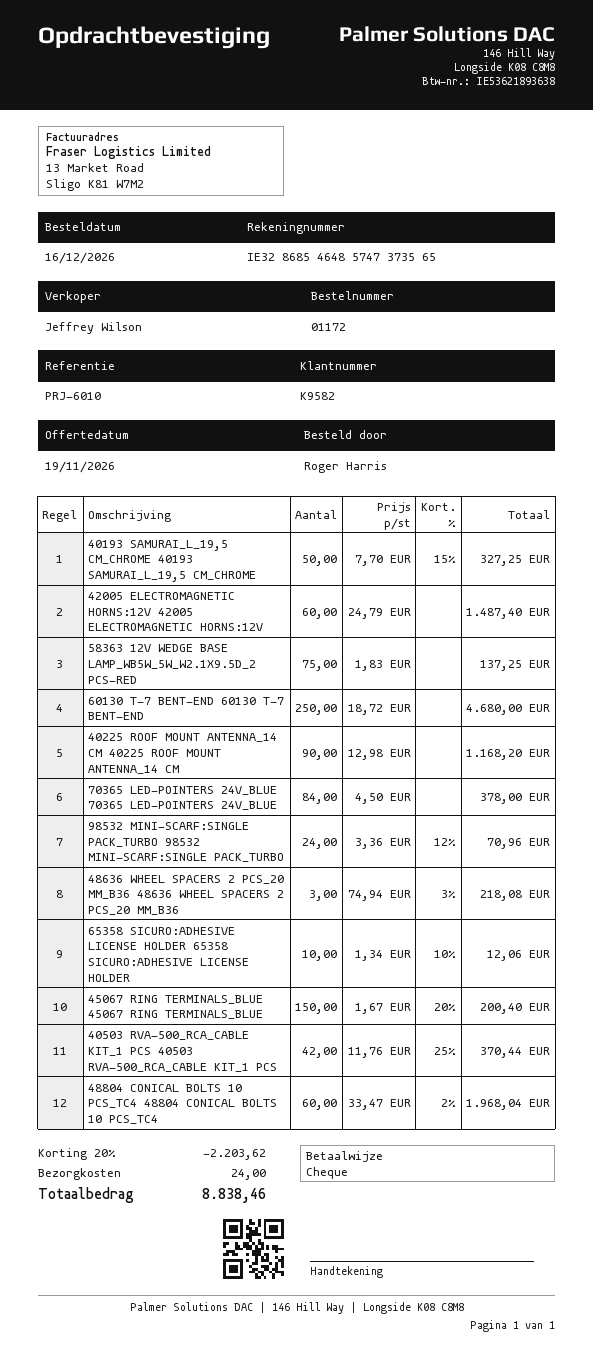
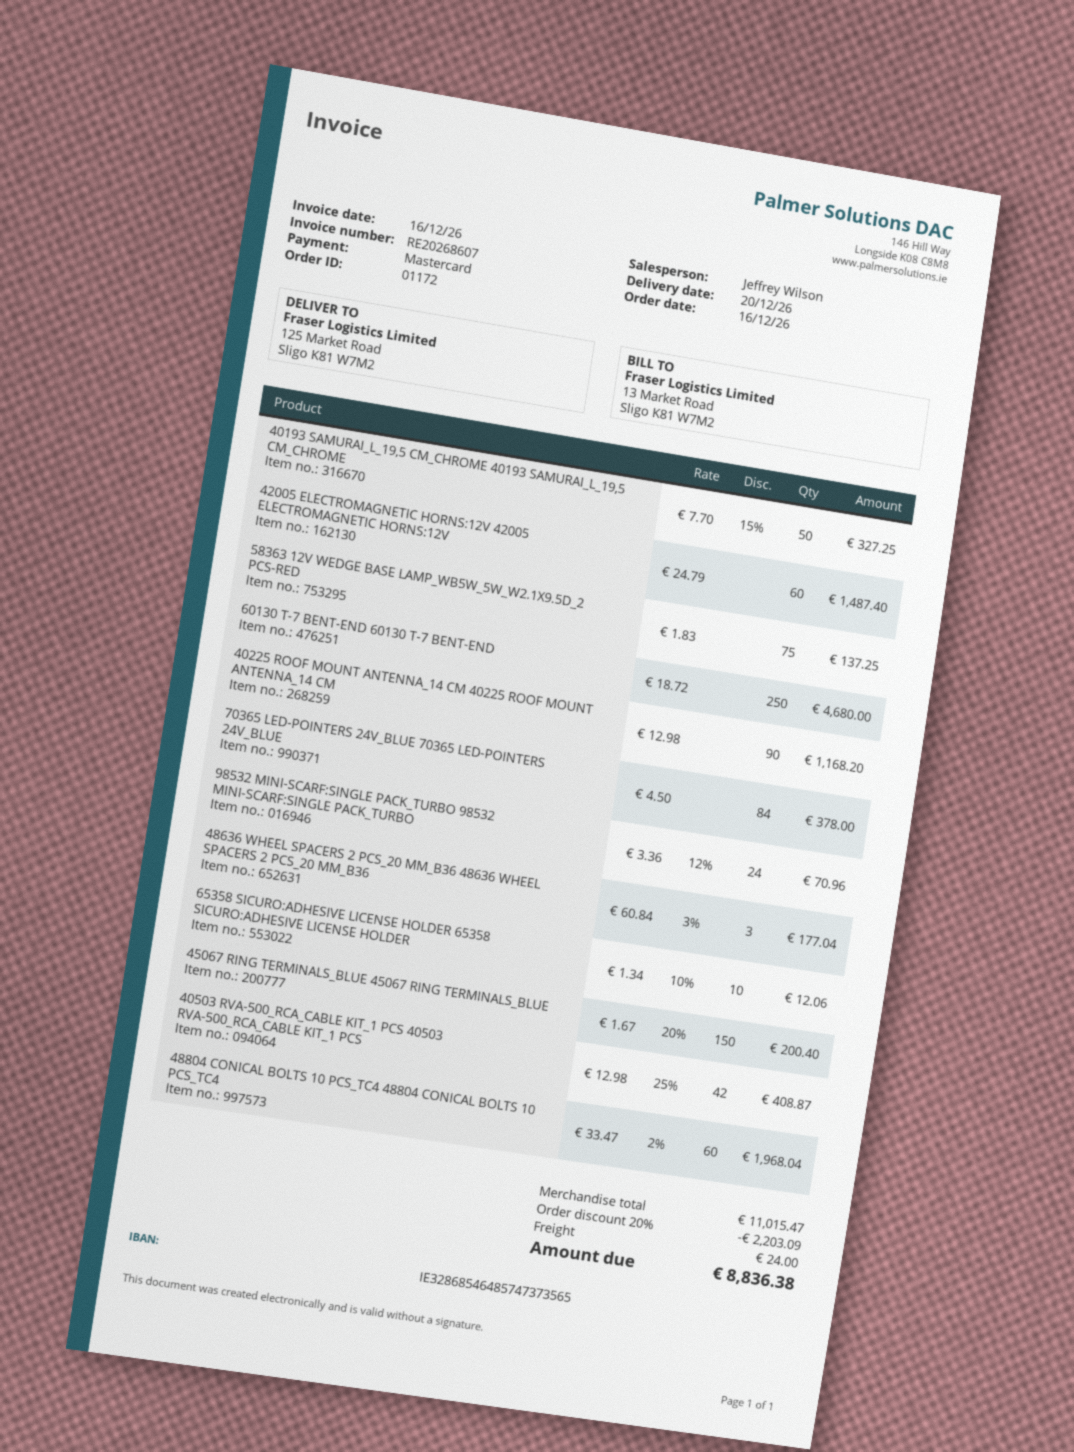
payment method: cheque -> Mastercard
48636 WHEEL SPACERS 2 PCS_20 MM_B36 48636 WHEEL SPACERS 2 PCS_20 MM_B36: 3 x 74.94 - 3% = 218.08 -> 3 x 60.84 - 3% = 177.04
40503 RVA-500_RCA_CABLE KIT_1 PCS 40503 RVA-500_RCA_CABLE KIT_1 PCS: 42 x 11.76 - 25% = 370.44 -> 42 x 12.98 - 25% = 408.87
discount: 20% = 2203.62 -> 20% = 2203.09
total: 8838.46 -> 8836.38

